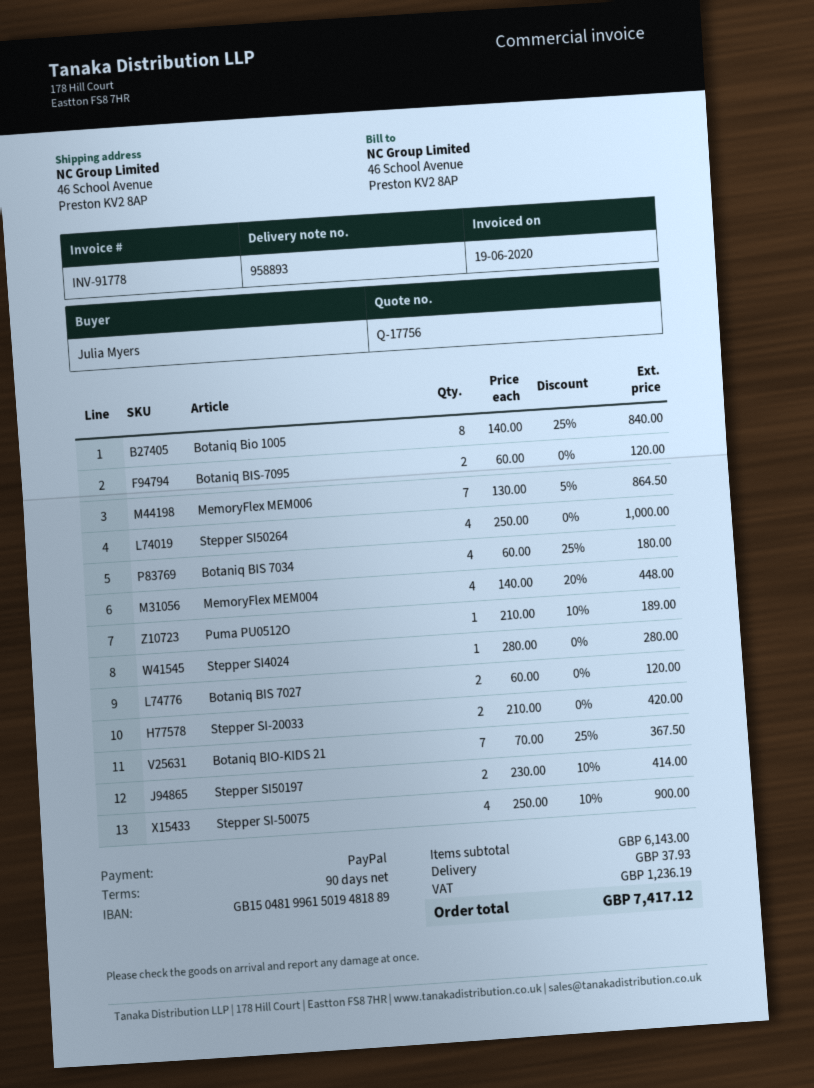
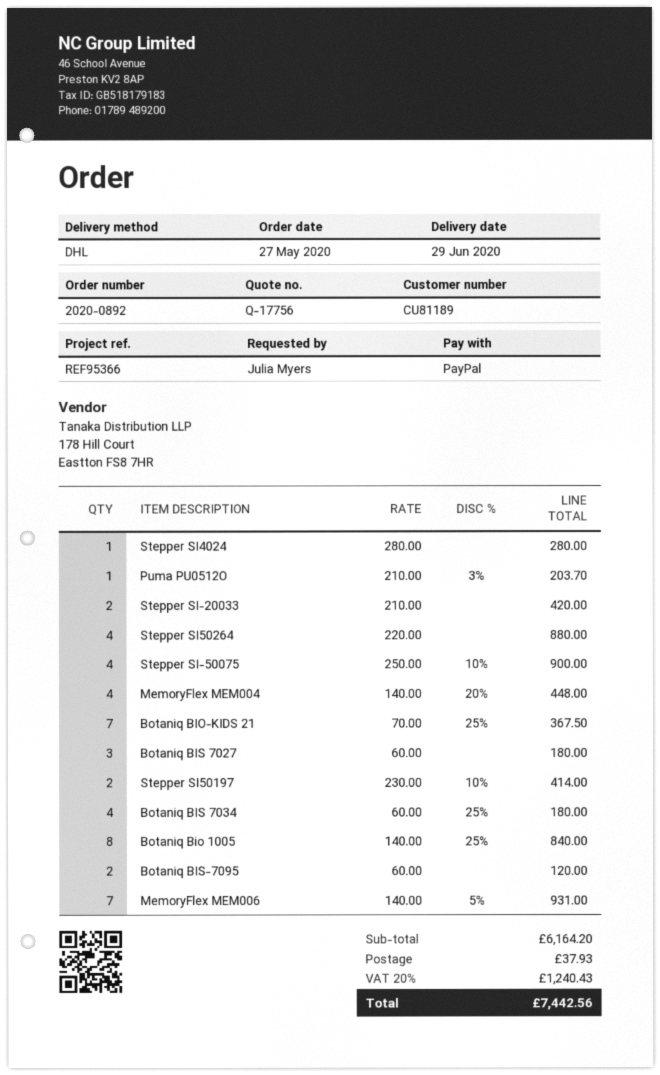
MemoryFlex MEM006: 7 x 130.00 - 5% = 864.50 -> 7 x 140.00 - 5% = 931.00
Stepper SI50264: 4 x 250.00 = 1000.00 -> 4 x 220.00 = 880.00
Puma PU0512O: 1 x 210.00 - 10% = 189.00 -> 1 x 210.00 - 3% = 203.70
Botaniq BIS 7027: 2 x 60.00 = 120.00 -> 3 x 60.00 = 180.00
subtotal: 6143.00 -> 6164.20
tax: 1236.19 -> 1240.43
total: 7417.12 -> 7442.56

